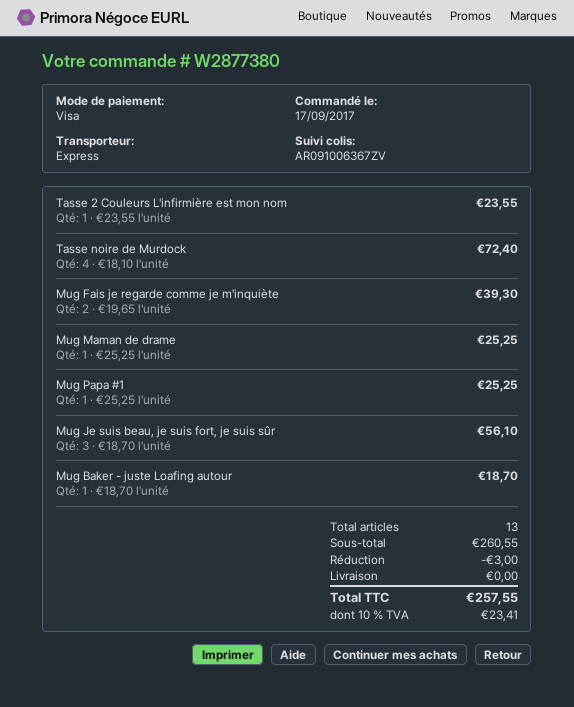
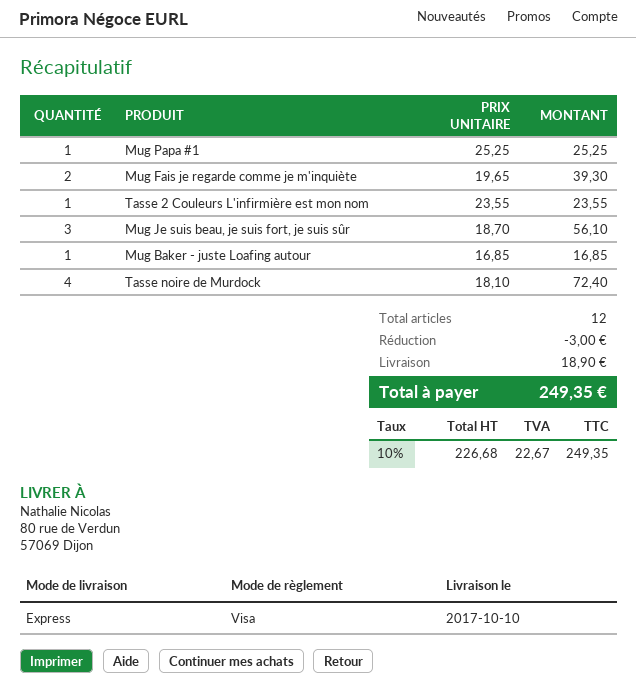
Mug Maman de drame: 1 x 25.25 = 25.25 -> none
Mug Baker - juste Loafing autour: 1 x 18.70 = 18.70 -> 1 x 16.85 = 16.85
total quantity: 13 -> 12
shipping: 0.00 -> 18.90
tax: 10% = 23.41 -> 10% = 22.67
total: 257.55 -> 249.35

